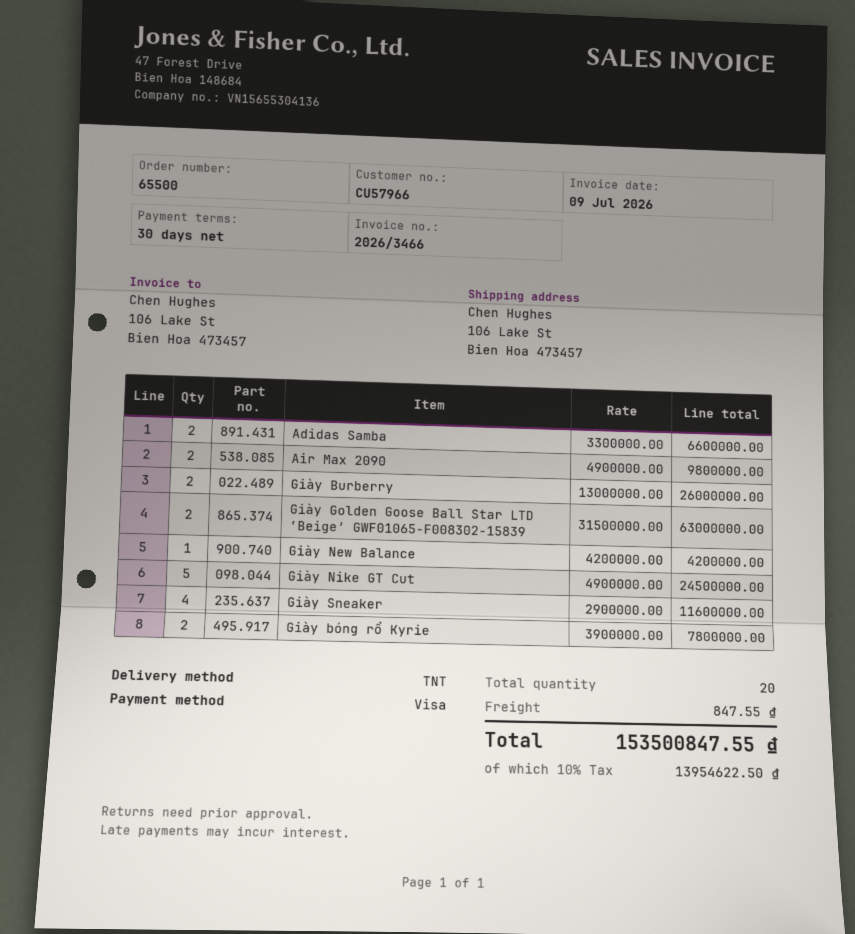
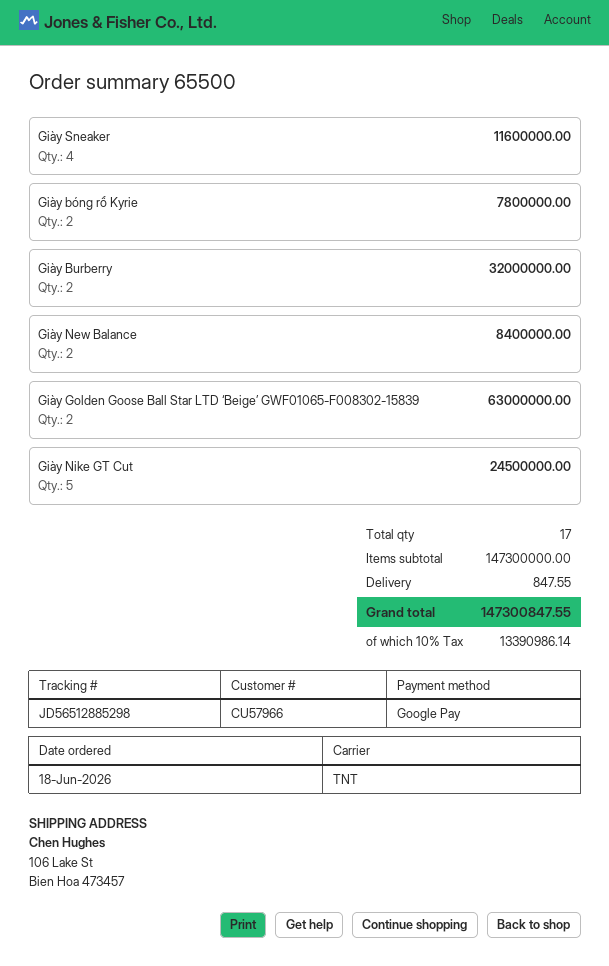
payment method: Visa -> Google Pay
Adidas Samba: 2 for 6600000.00 -> none
Air Max 2090: 2 for 9800000.00 -> none
Giày Burberry: 2 for 26000000.00 -> 2 for 32000000.00
Giày New Balance: 1 for 4200000.00 -> 2 for 8400000.00
total quantity: 20 -> 17
tax: 10% = 13954622.50 -> 10% = 13390986.14
total: 153500847.55 -> 147300847.55

